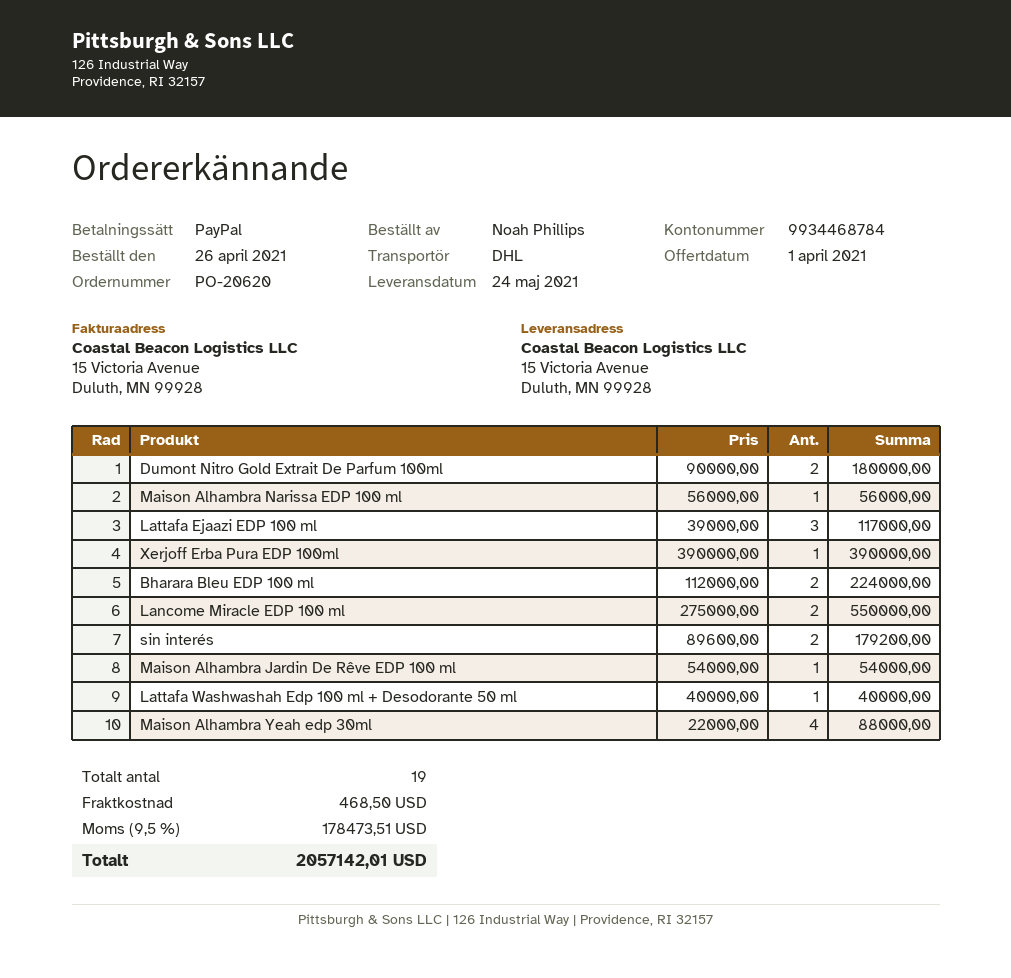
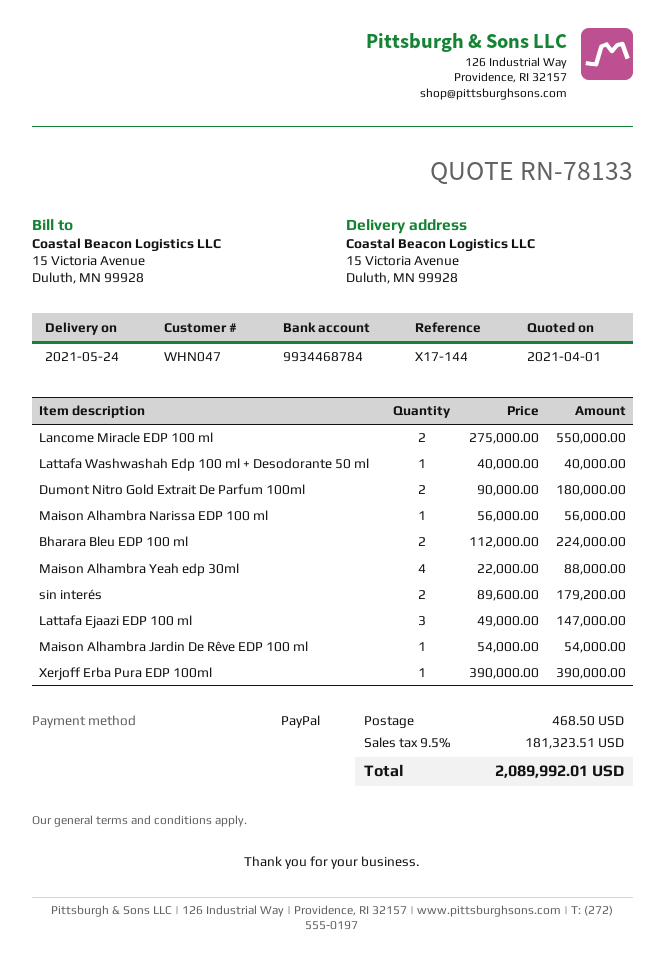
Lattafa Ejaazi EDP 100 ml: 3 x 39000.00 = 117000.00 -> 3 x 49000.00 = 147000.00
tax: 9.5% = 178473.51 -> 9.5% = 181323.51
total: 2057142.01 -> 2089992.01

